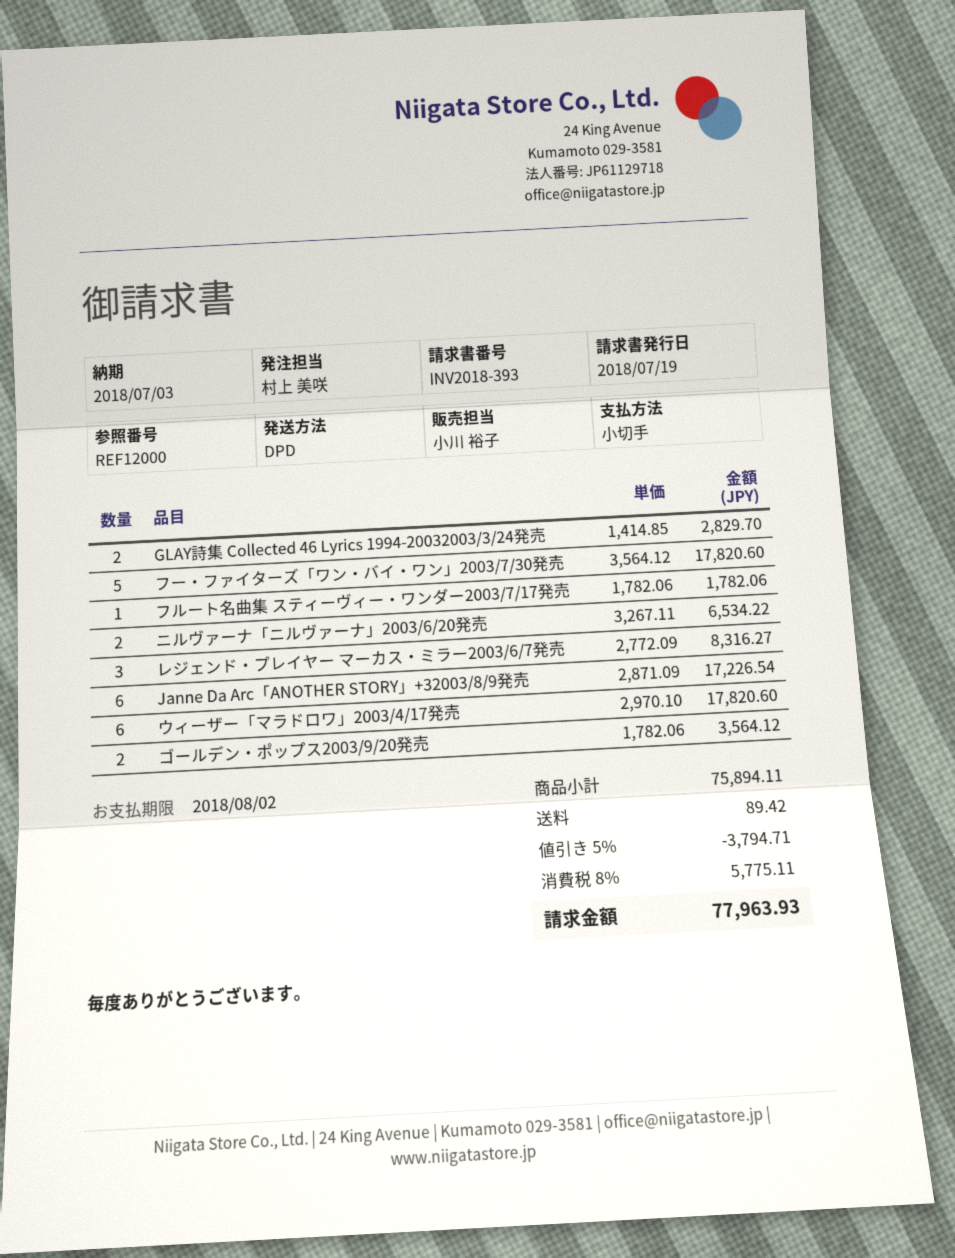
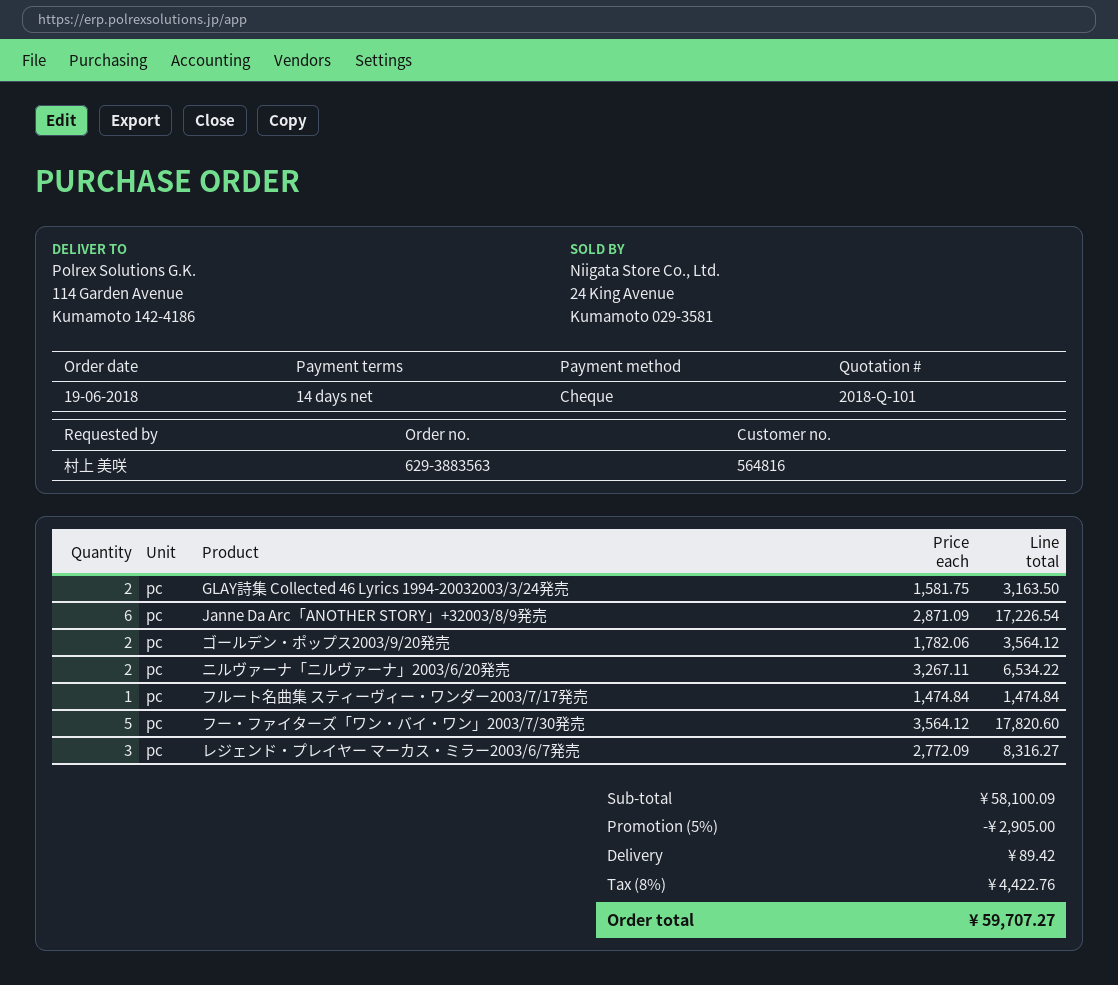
GLAY詩集 Collected 46 Lyrics 1994-20032003/3/24発売: 2 x 1414.85 = 2829.70 -> 2 x 1581.75 = 3163.50
フルート名曲集 スティーヴィー・ワンダー2003/7/17発売: 1 x 1782.06 = 1782.06 -> 1 x 1474.84 = 1474.84
ウィーザー「マラドロワ」2003/4/17発売: 6 x 2970.10 = 17820.60 -> none
subtotal: 75894.11 -> 58100.09
discount: 5% = 3794.71 -> 5% = 2905.00
tax: 8% = 5775.11 -> 8% = 4422.76
total: 77963.93 -> 59707.27

